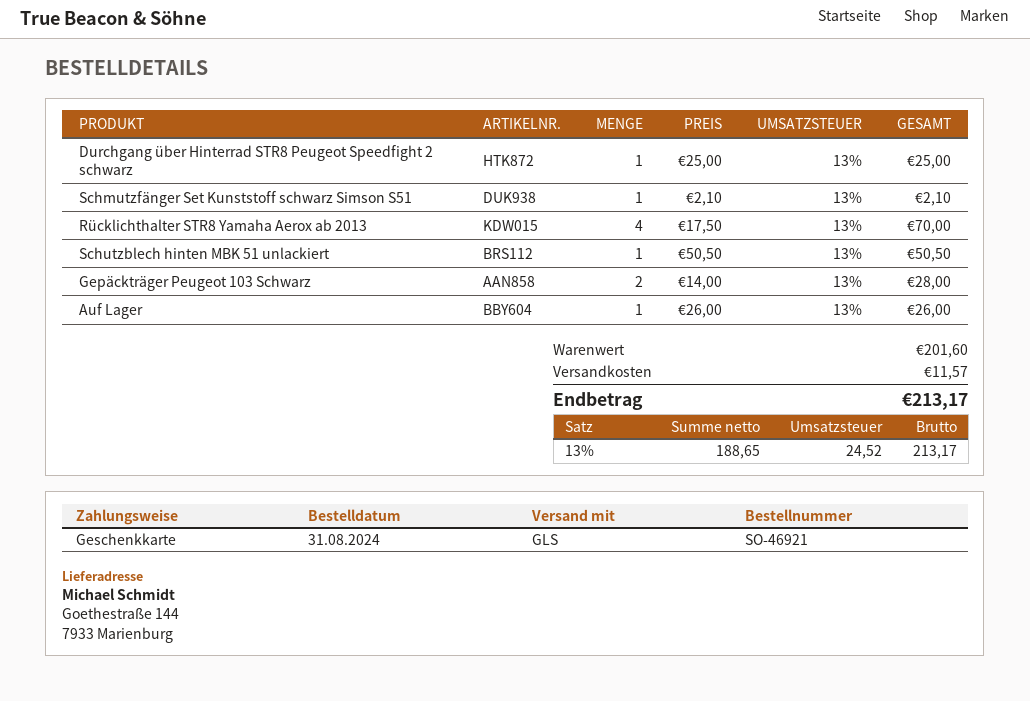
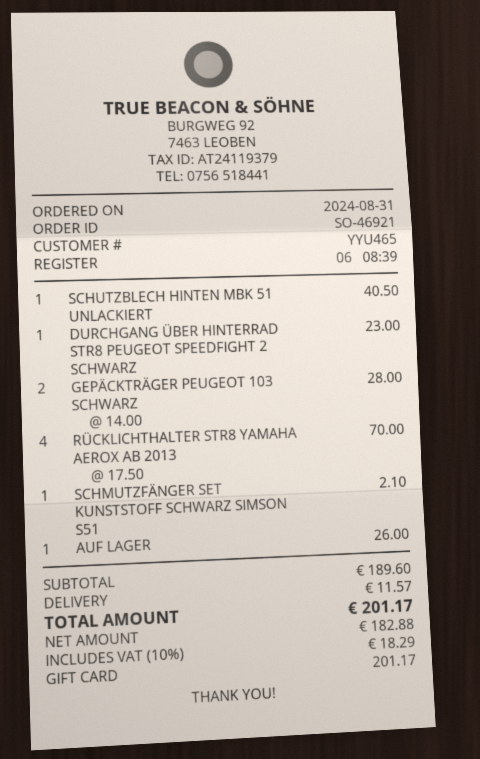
Durchgang über Hinterrad STR8 Peugeot Speedfight 2 schwarz: 1 x 25.00 = 25.00 -> 1 x 23.00 = 23.00
Schutzblech hinten MBK 51 unlackiert: 1 x 50.50 = 50.50 -> 1 x 40.50 = 40.50
subtotal: 201.60 -> 189.60
net: 188.65 -> 182.88
tax: 13% = 24.52 -> 10% = 18.29
total: 213.17 -> 201.17

